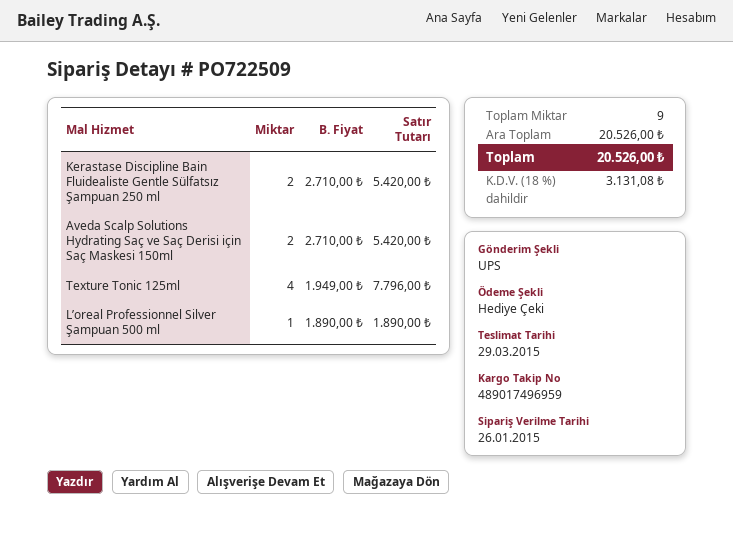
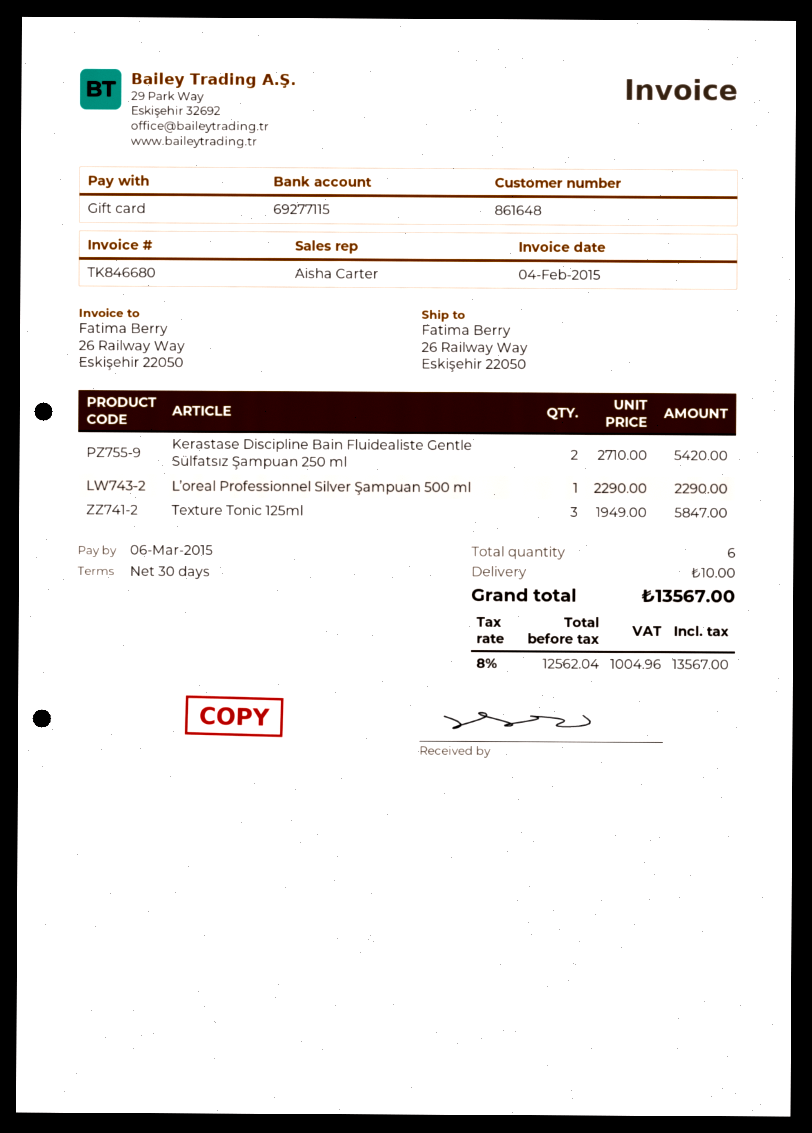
Aveda Scalp Solutions Hydrating Saç ve Saç Derisi için Saç Maskesi 150ml: 2 x 2710.00 = 5420.00 -> none
Texture Tonic 125ml: 4 x 1949.00 = 7796.00 -> 3 x 1949.00 = 5847.00
L’oreal Professionnel Silver Şampuan 500 ml: 1 x 1890.00 = 1890.00 -> 1 x 2290.00 = 2290.00
total quantity: 9 -> 6
shipping: none -> 10.00
tax: 18% = 3131.08 -> 8% = 1004.96
total: 20526.00 -> 13567.00

